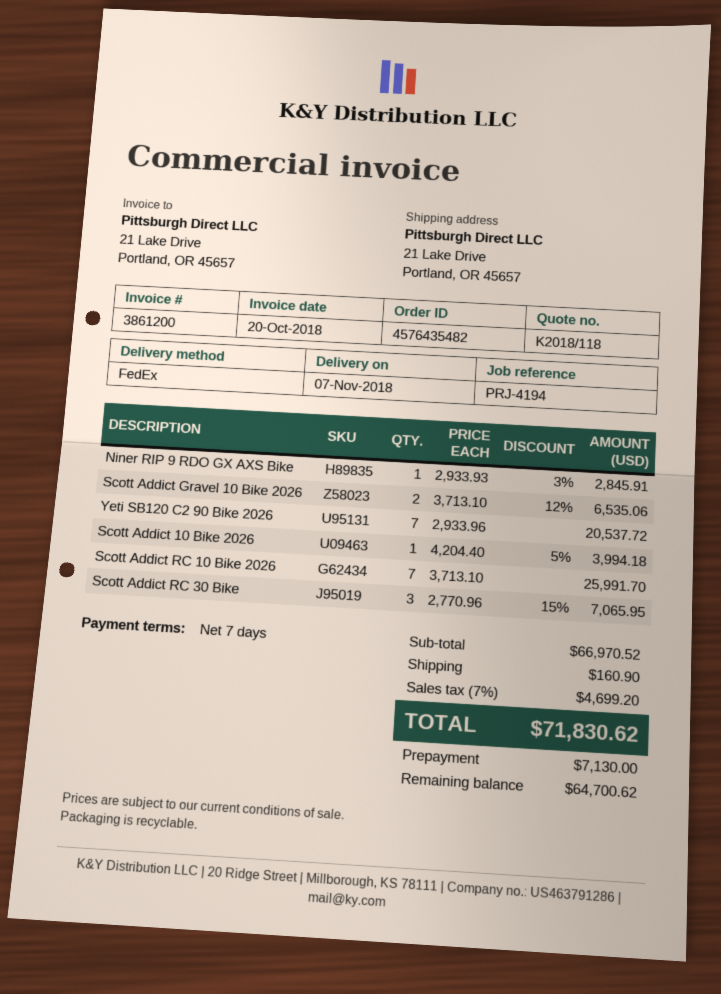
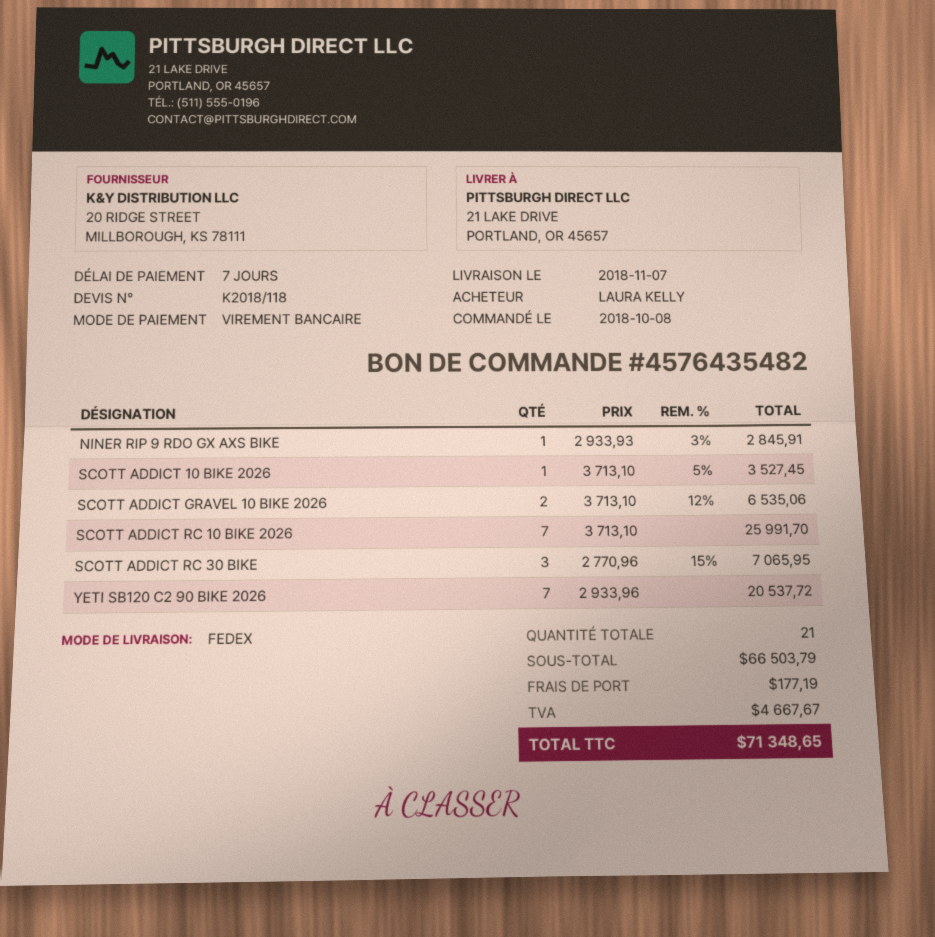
Scott Addict 10 Bike 2026: 1 x 4204.40 - 5% = 3994.18 -> 1 x 3713.10 - 5% = 3527.45
subtotal: 66970.52 -> 66503.79
shipping: 160.90 -> 177.19
tax: 4699.20 -> 4667.67
total: 71830.62 -> 71348.65

